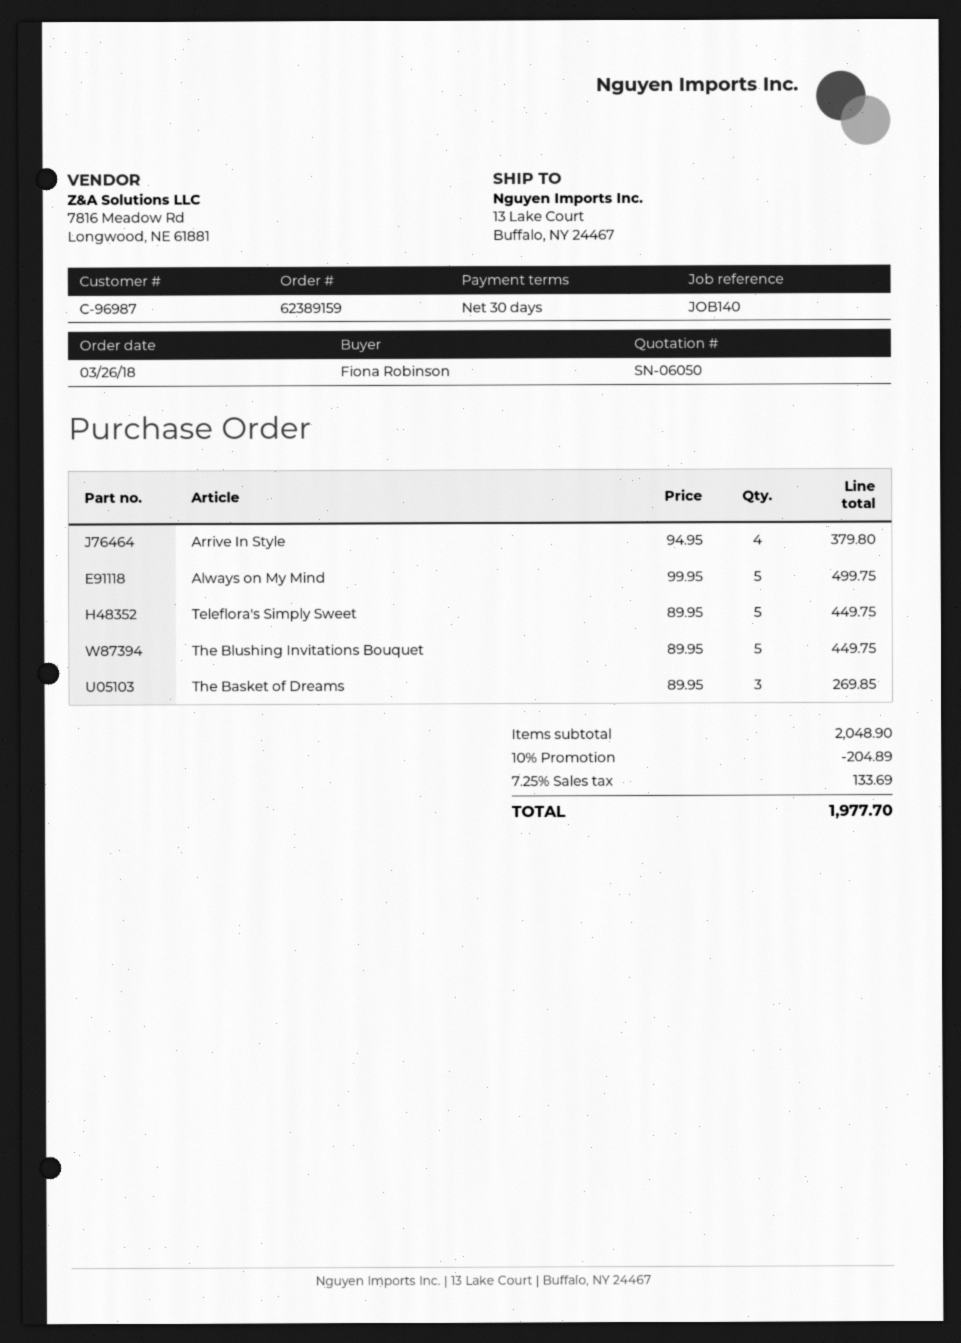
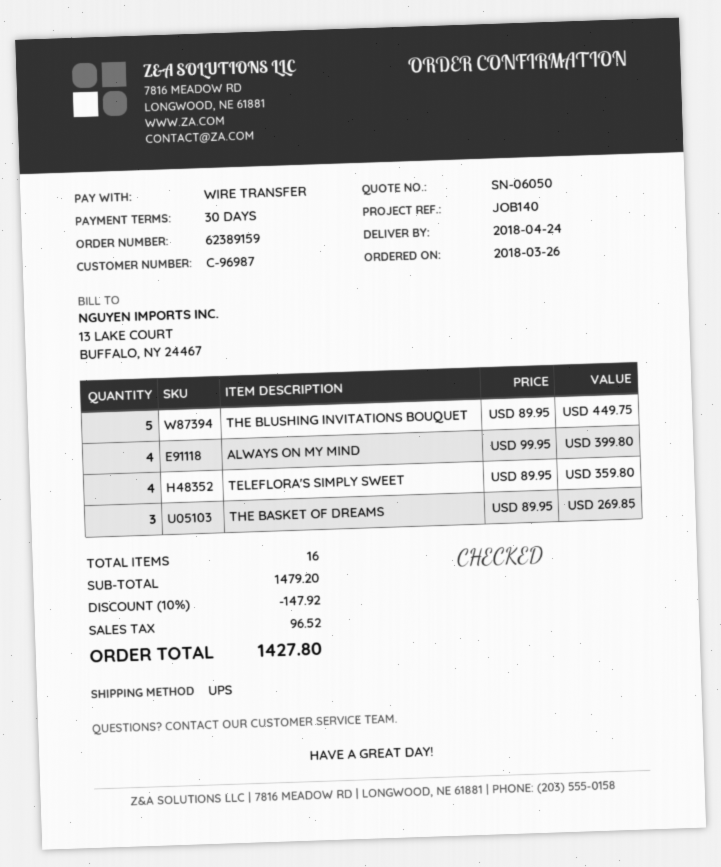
Arrive In Style: 4 x 94.95 = 379.80 -> none
Always on My Mind: 5 x 99.95 = 499.75 -> 4 x 99.95 = 399.80
Teleflora's Simply Sweet: 5 x 89.95 = 449.75 -> 4 x 89.95 = 359.80
subtotal: 2048.90 -> 1479.20
discount: 10% = 204.89 -> 10% = 147.92
tax: 133.69 -> 96.52
total: 1977.70 -> 1427.80

